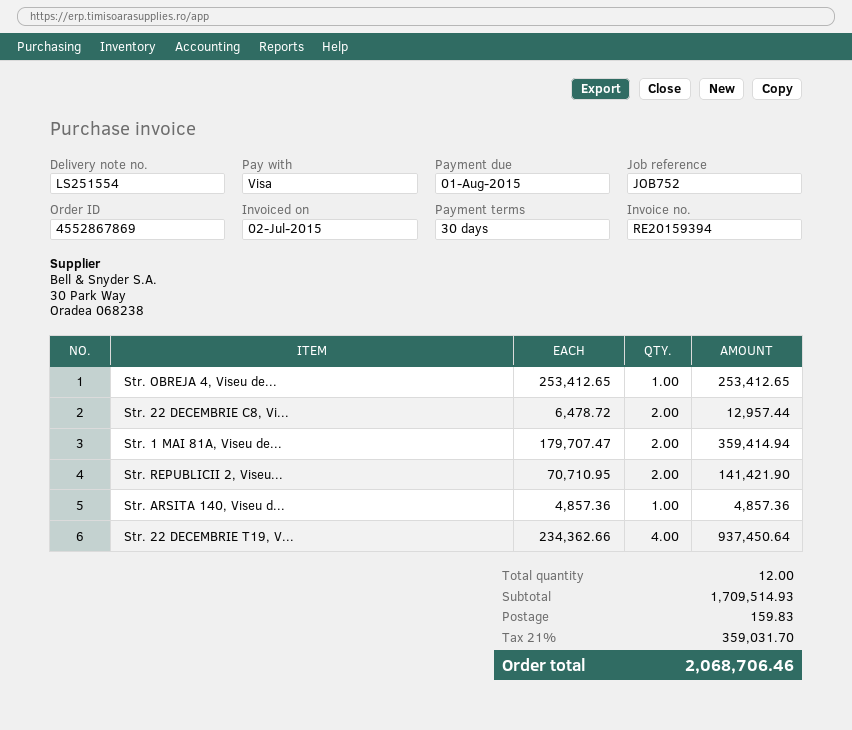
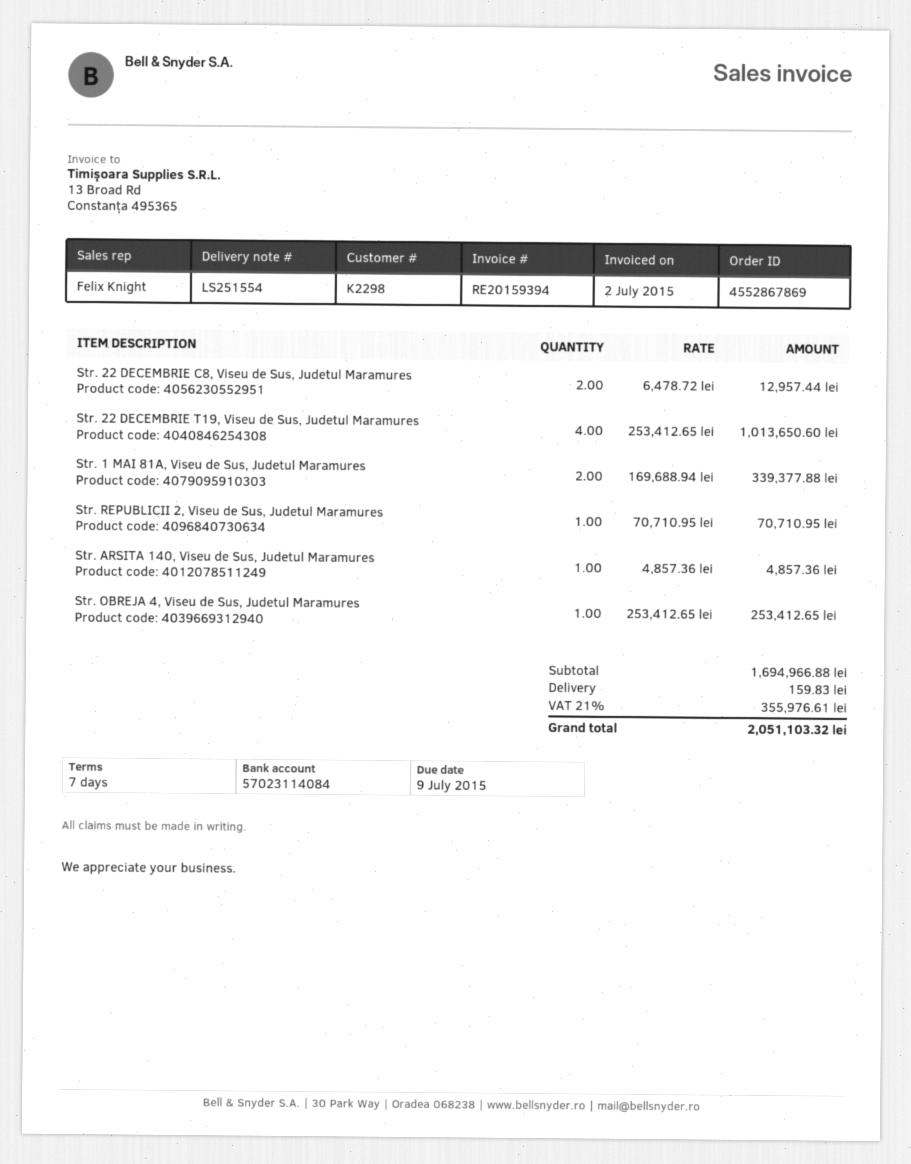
payment terms: 30 days -> 7 days
due date: 2015-08-01 -> 2015-07-09
Str. 1 MAI 81A, Viseu de...: 2 x 179707.47 = 359414.94 -> 2 x 169688.94 = 339377.88
Str. REPUBLICII 2, Viseu...: 2 x 70710.95 = 141421.90 -> 1 x 70710.95 = 70710.95
Str. 22 DECEMBRIE T19, V...: 4 x 234362.66 = 937450.64 -> 4 x 253412.65 = 1013650.60
subtotal: 1709514.93 -> 1694966.88
tax: 21% = 359031.70 -> 21% = 355976.61
total: 2068706.46 -> 2051103.32

